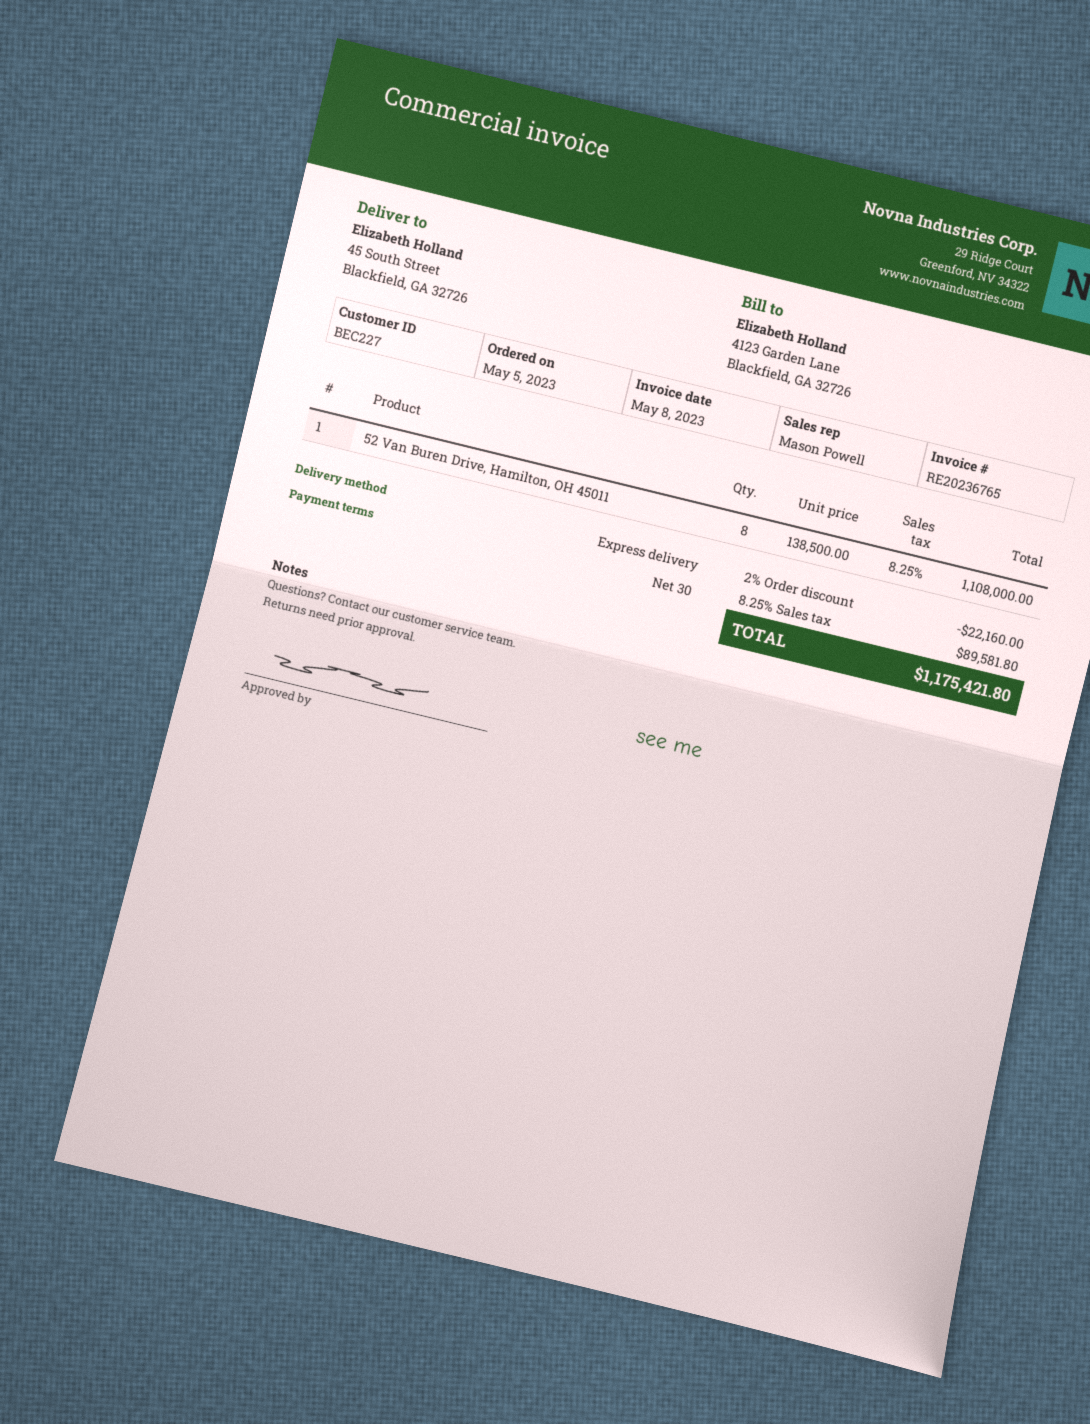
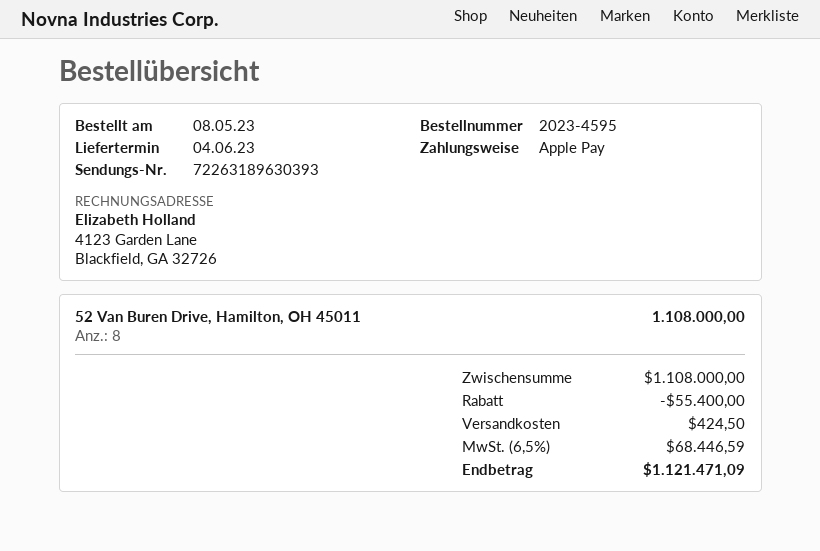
order date: 2023-05-05 -> 2023-05-08
discount: 22160.00 -> 55400.00
shipping: none -> 424.50
tax: 8.25% = 89581.80 -> 6.5% = 68446.59
total: 1175421.80 -> 1121471.09

